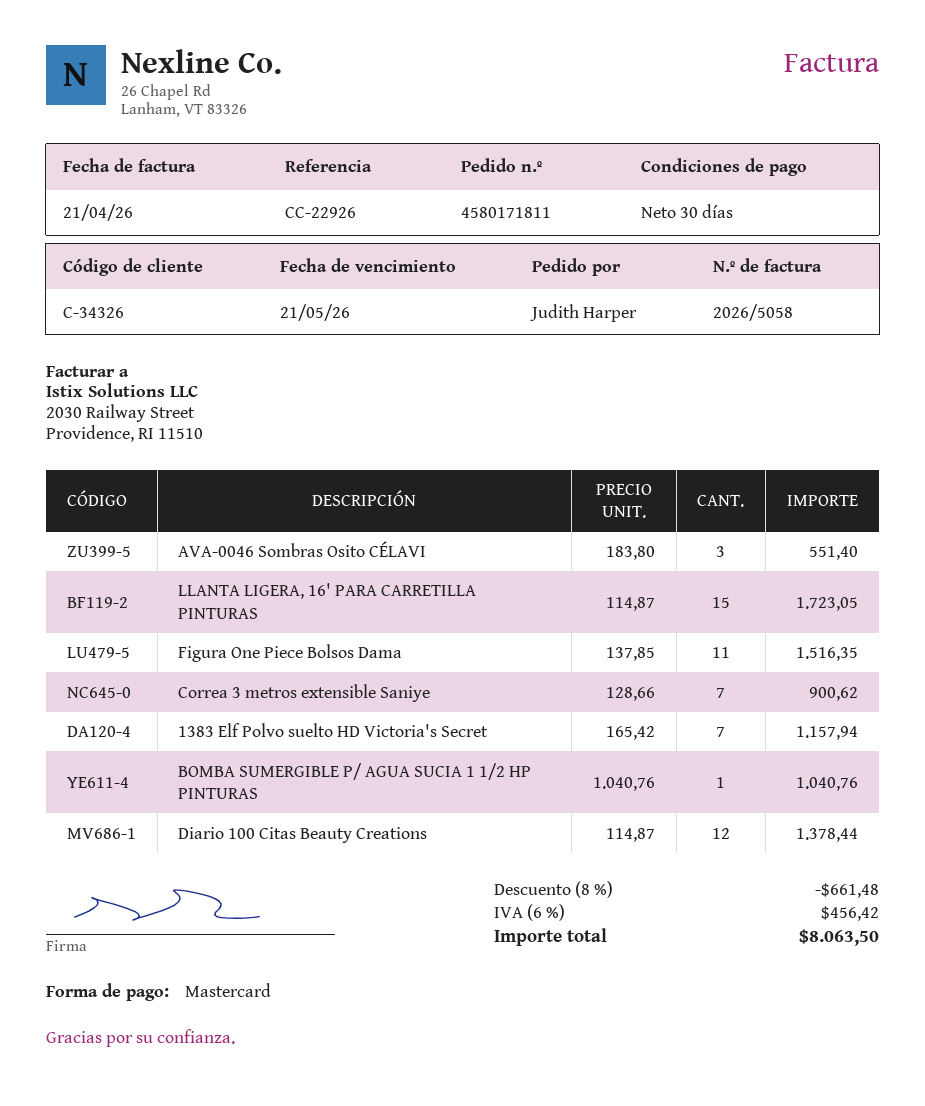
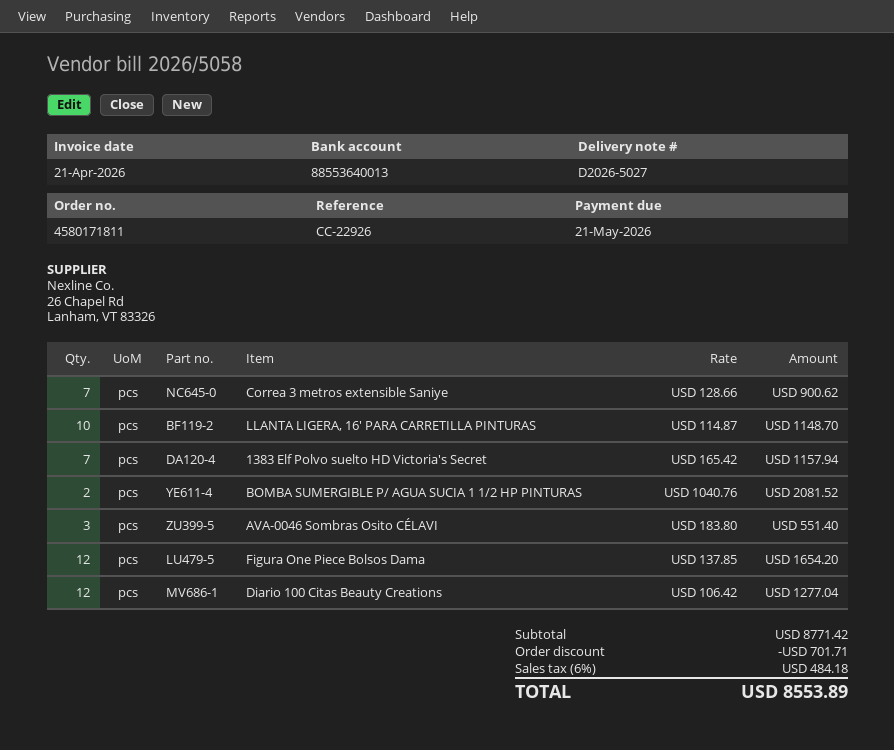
LLANTA LIGERA, 16' PARA CARRETILLA PINTURAS: 15 x 114.87 = 1723.05 -> 10 x 114.87 = 1148.70
Figura One Piece Bolsos Dama: 11 x 137.85 = 1516.35 -> 12 x 137.85 = 1654.20
BOMBA SUMERGIBLE P/ AGUA SUCIA 1 1/2 HP PINTURAS: 1 x 1040.76 = 1040.76 -> 2 x 1040.76 = 2081.52
Diario 100 Citas Beauty Creations: 12 x 114.87 = 1378.44 -> 12 x 106.42 = 1277.04
discount: 661.48 -> 701.71
tax: 6% = 456.42 -> 6% = 484.18
total: 8063.50 -> 8553.89

